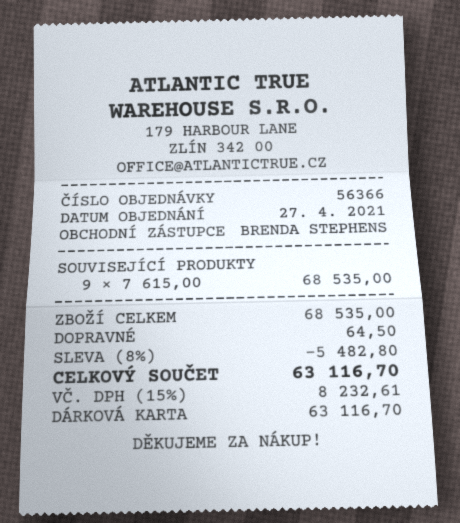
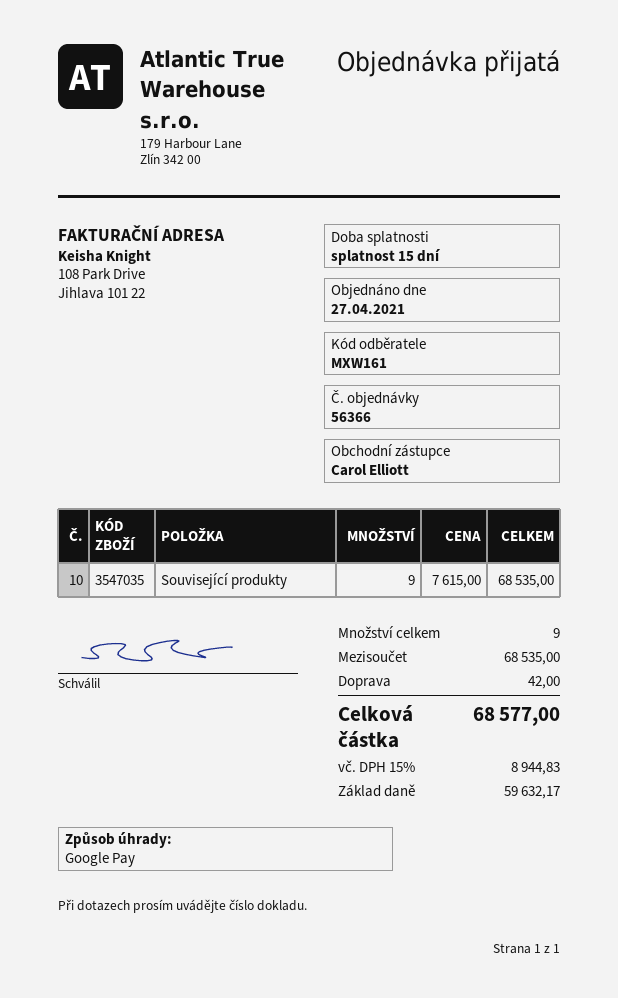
sales rep: BRENDA STEPHENS -> Carol Elliott
payment method: gift card -> Google Pay
discount: 8% = 5482.80 -> none
shipping: 64.50 -> 42.00
tax: 15% = 8232.61 -> 15% = 8944.83
total: 63116.70 -> 68577.00

